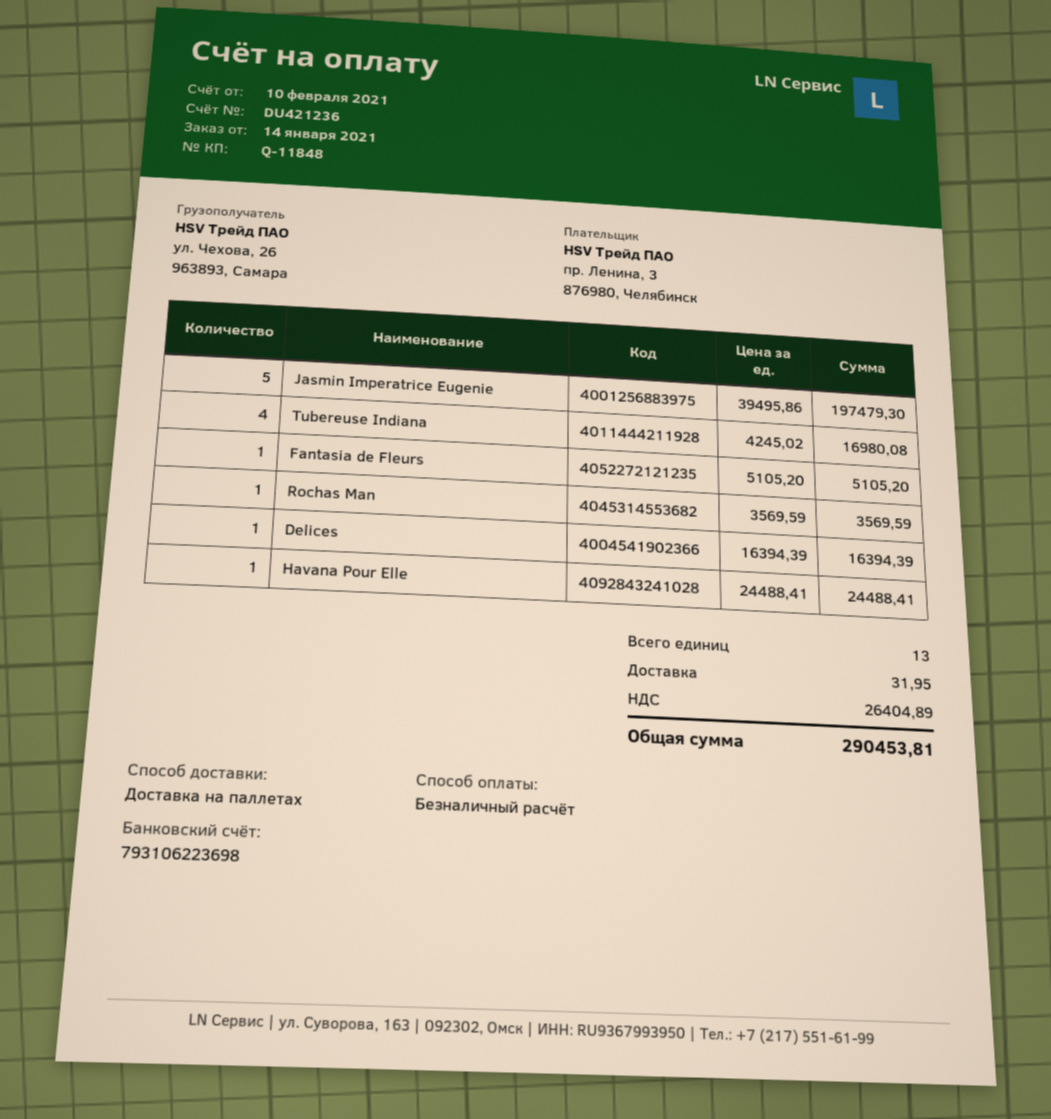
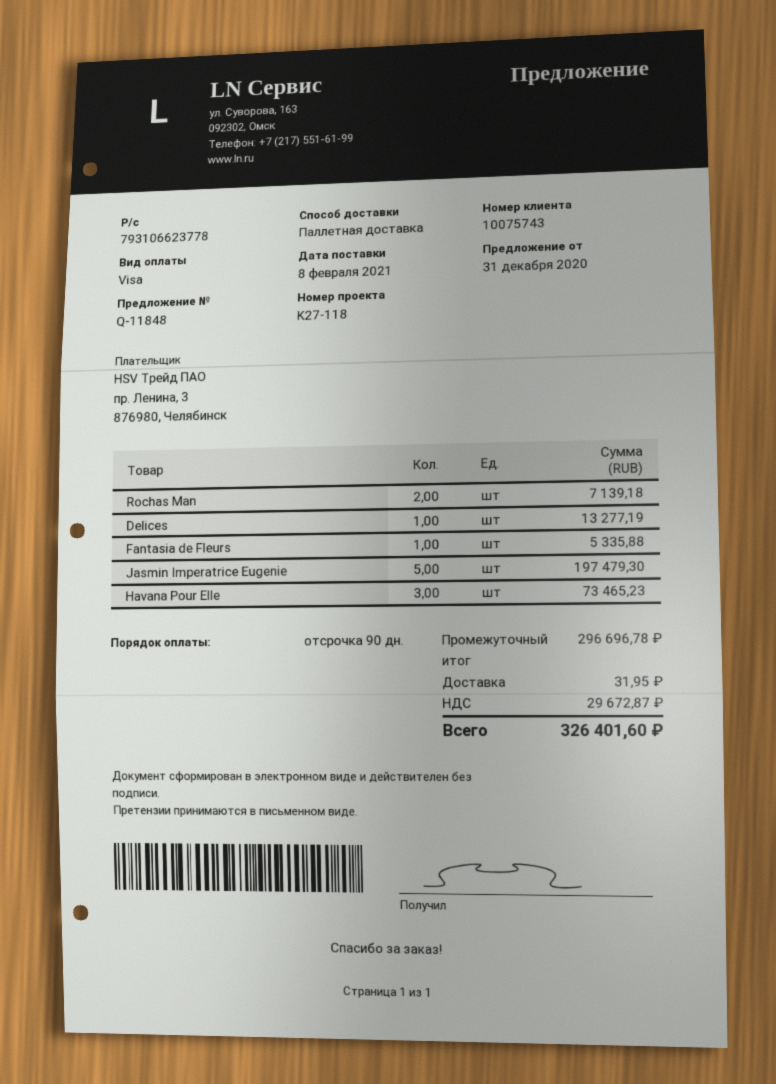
payment method: bank transfer -> Visa
bank account: 793106223698 -> 793106623778
Tubereuse Indiana: 4 for 16980.08 -> none
Fantasia de Fleurs: 1 for 5105.20 -> 1 for 5335.88
Rochas Man: 1 for 3569.59 -> 2 for 7139.18
Delices: 1 for 16394.39 -> 1 for 13277.19
Havana Pour Elle: 1 for 24488.41 -> 3 for 73465.23
tax: 26404.89 -> 29672.87
total: 290453.81 -> 326401.60

